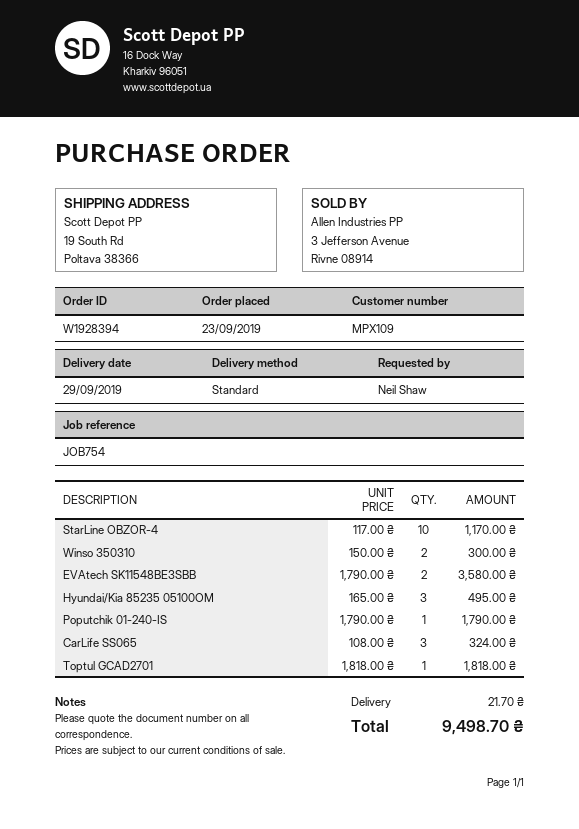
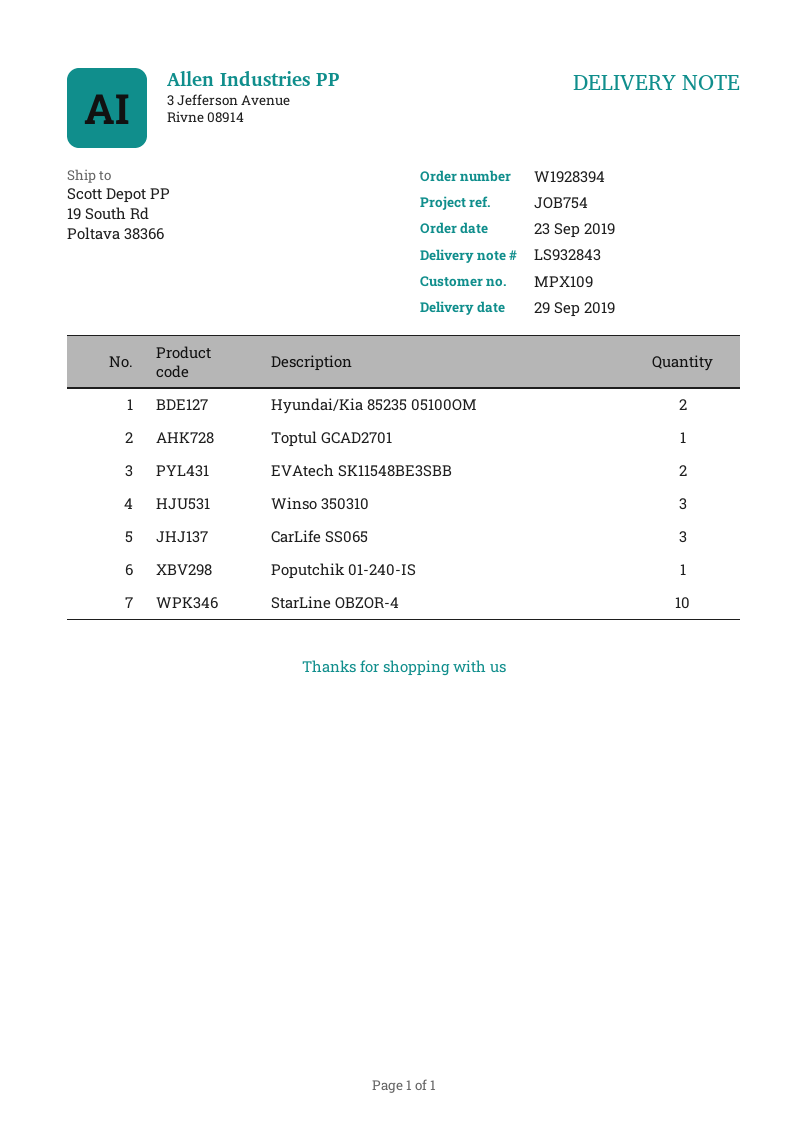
Winso 350310: 2 -> 3
Hyundai/Kia 85235 05100OM: 3 -> 2

